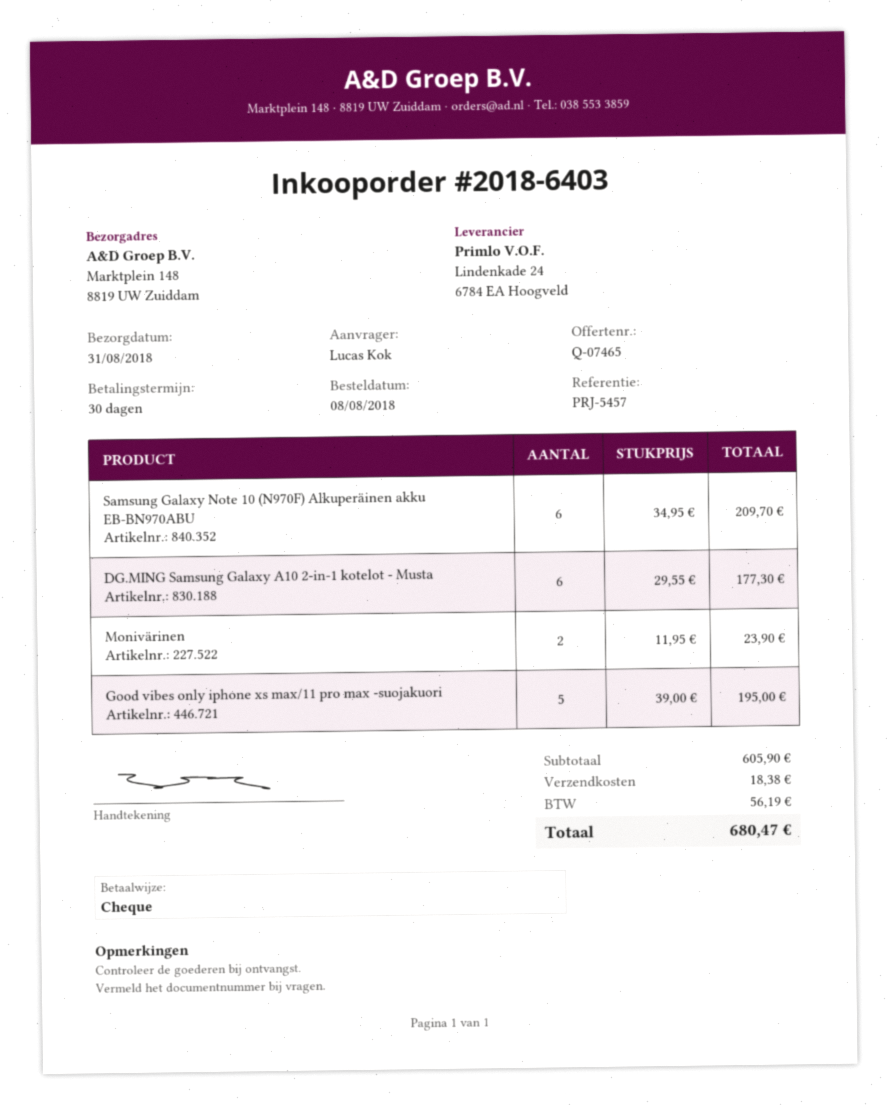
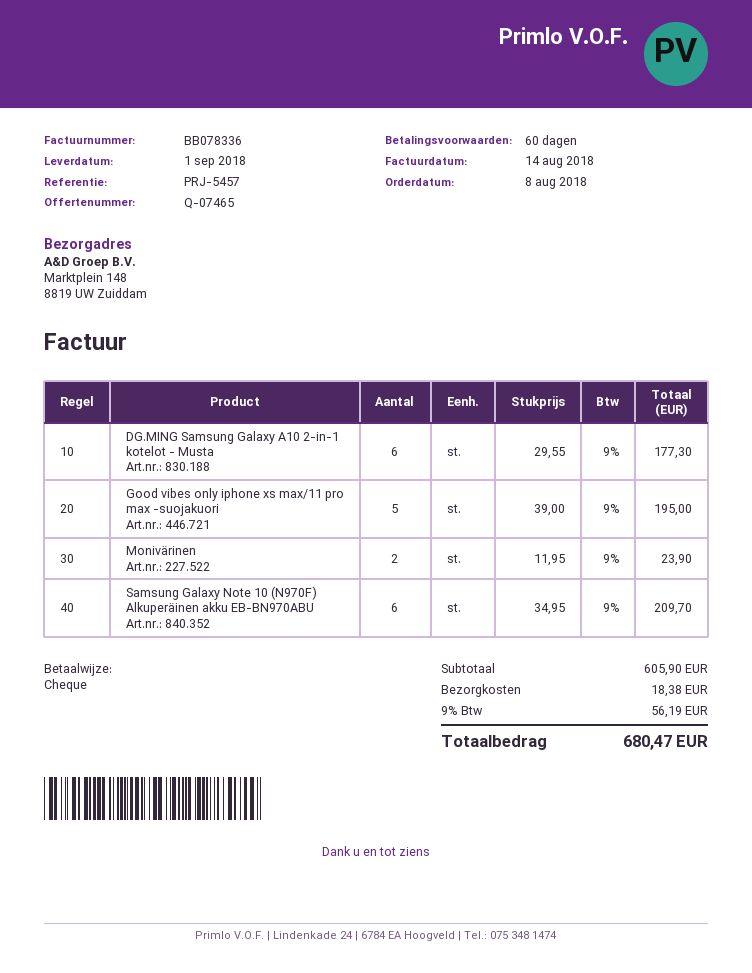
delivery date: 2018-08-31 -> 2018-09-01
payment terms: 30 days -> 60 days

